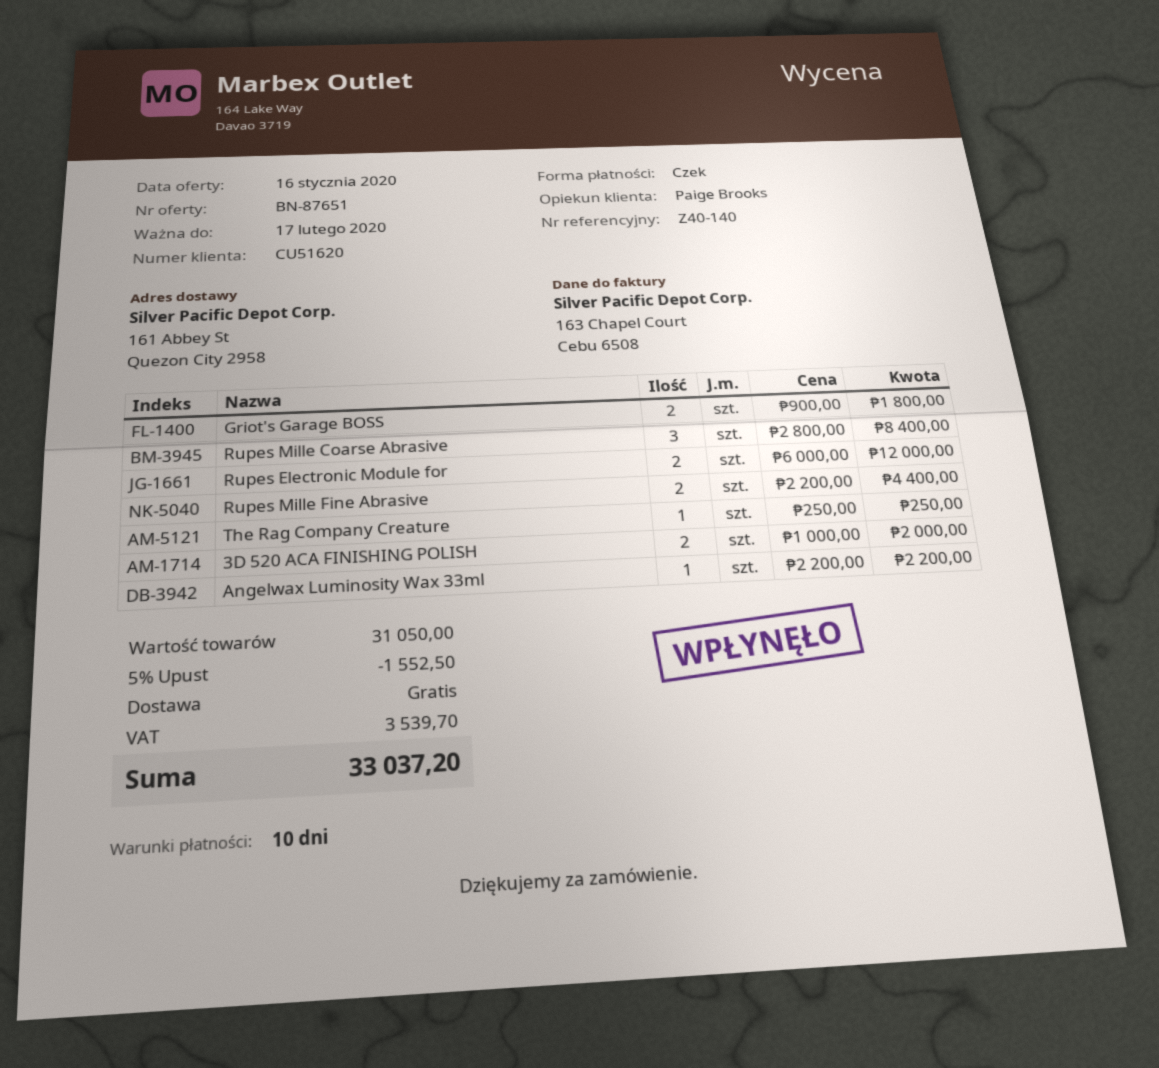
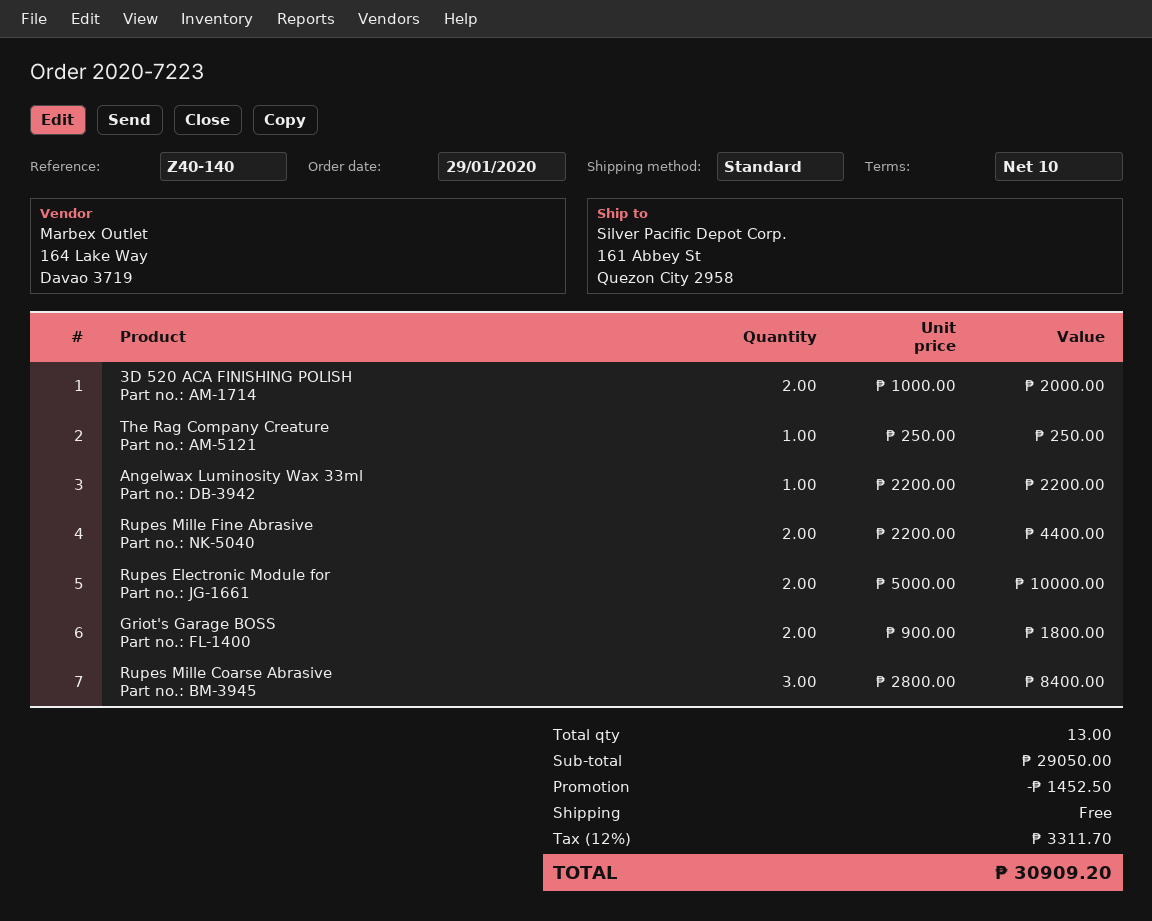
Rupes Electronic Module for: 2 x 6000.00 = 12000.00 -> 2 x 5000.00 = 10000.00
subtotal: 31050.00 -> 29050.00
discount: 1552.50 -> 1452.50
tax: 3539.70 -> 3311.70
total: 33037.20 -> 30909.20

